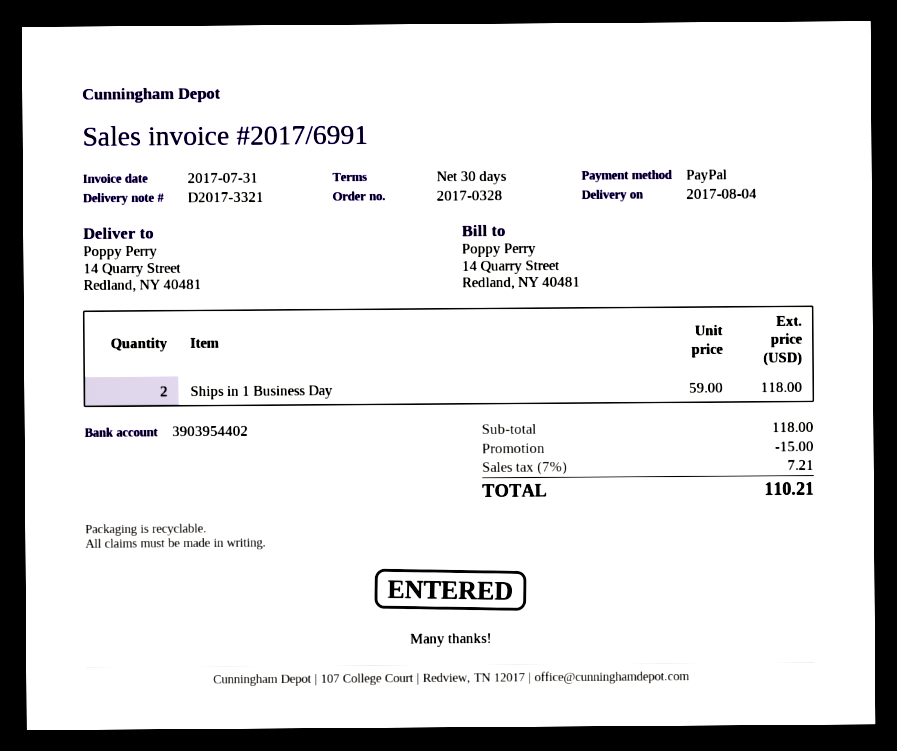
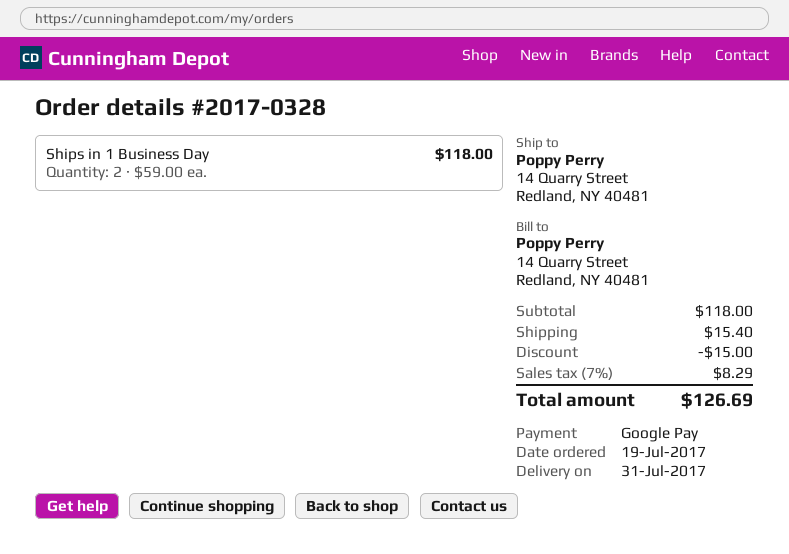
delivery date: 2017-08-04 -> 2017-07-31
payment method: PayPal -> Google Pay
shipping: none -> 15.40
tax: 7% = 7.21 -> 7% = 8.29
total: 110.21 -> 126.69

